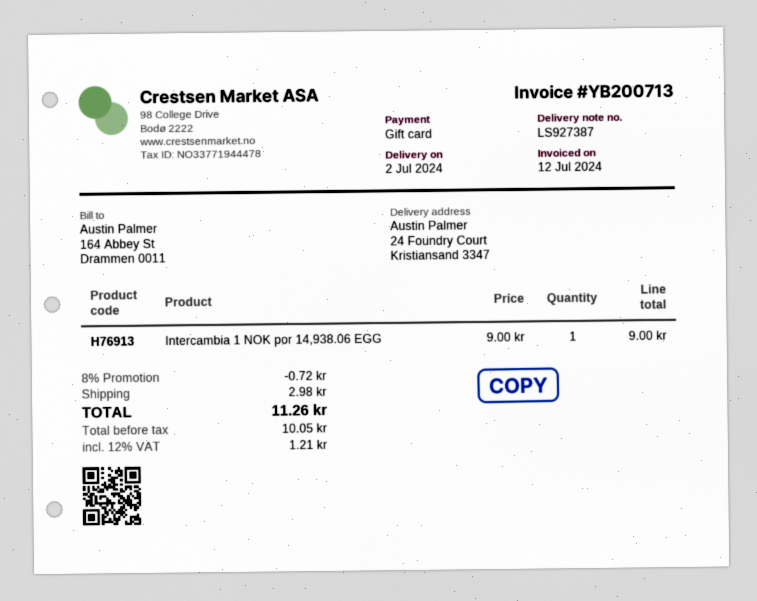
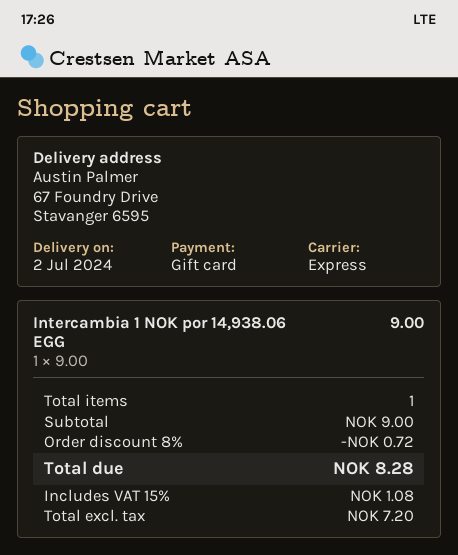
ship to: 24 Foundry Court, Kristiansand 3347 -> 67 Foundry Drive, Stavanger 6595
shipping: 2.98 -> none
net: 10.05 -> 7.20
tax: 12% = 1.21 -> 15% = 1.08
total: 11.26 -> 8.28

